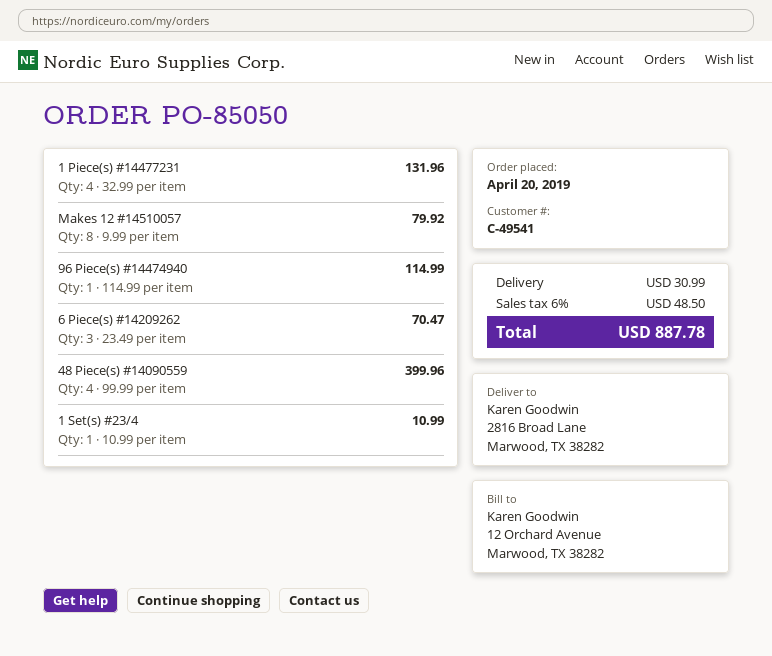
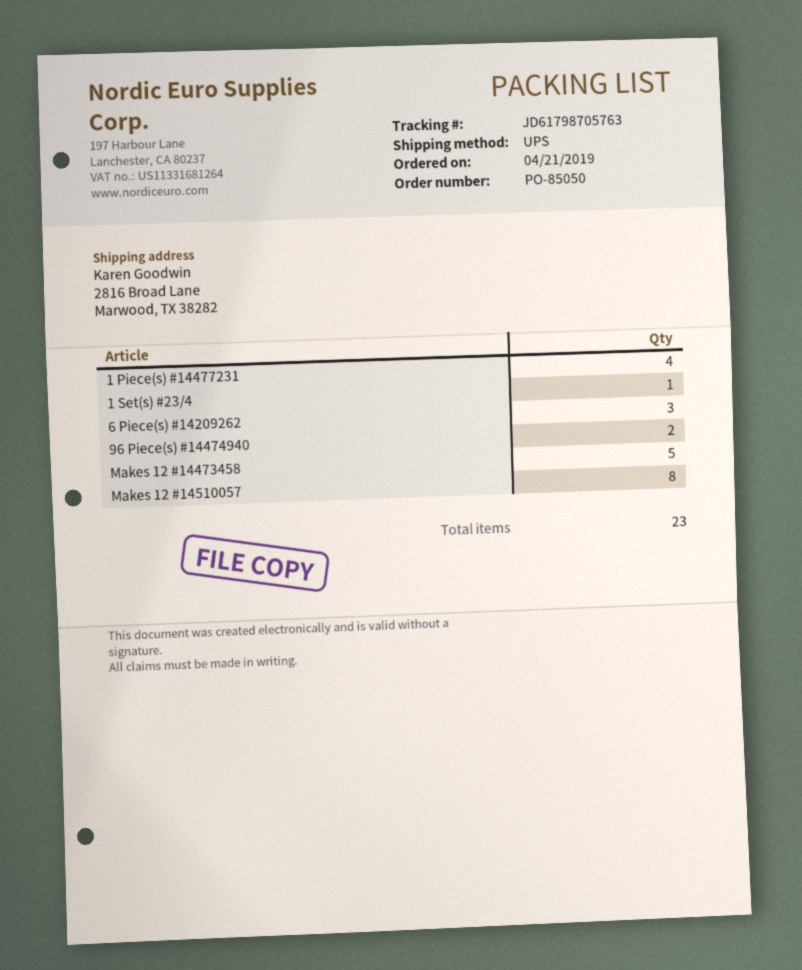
order date: 2019-04-20 -> 2019-04-21
96 Piece(s) #14474940: 1 -> 2
48 Piece(s) #14090559: 4 -> none
Makes 12 #14473458: none -> 5

